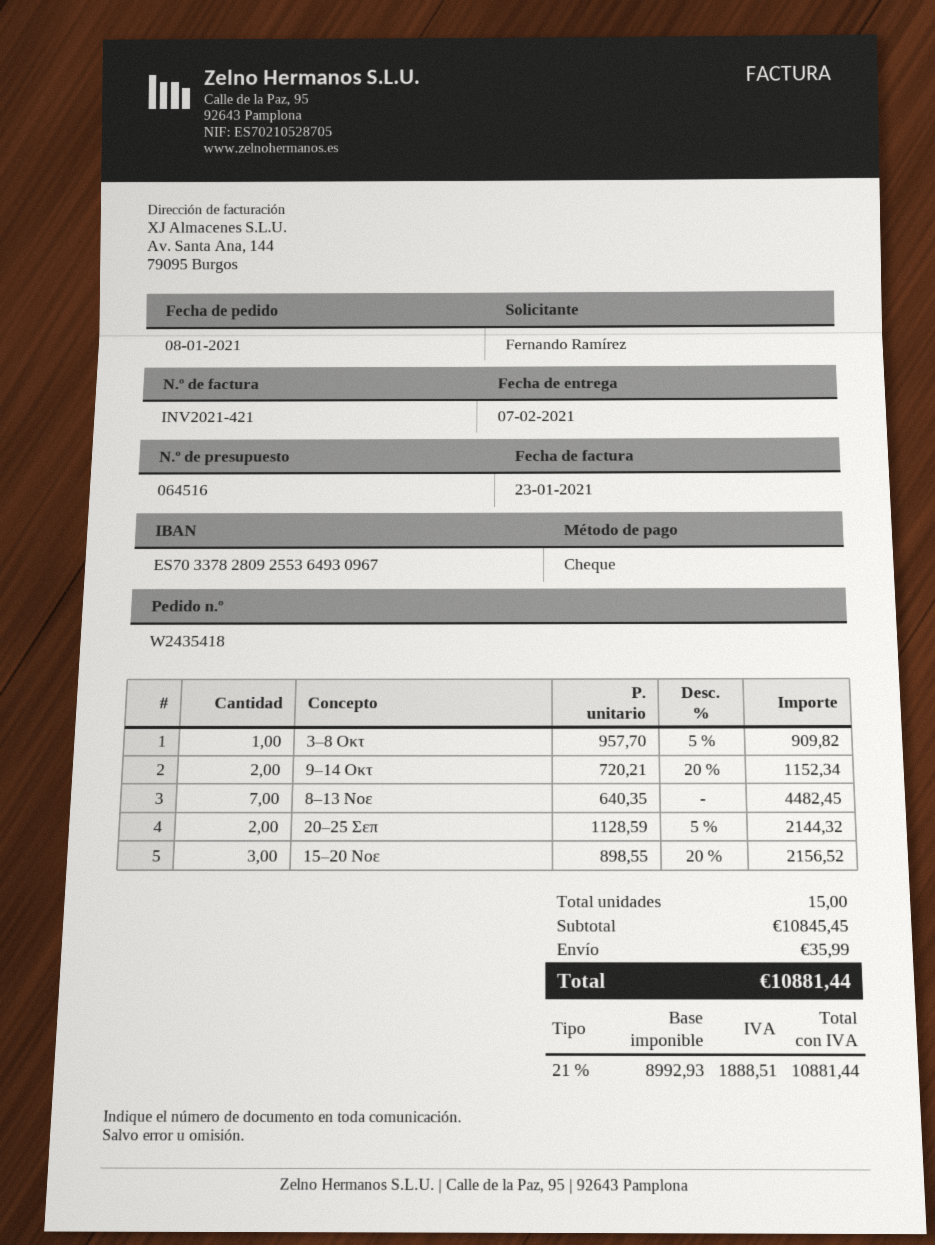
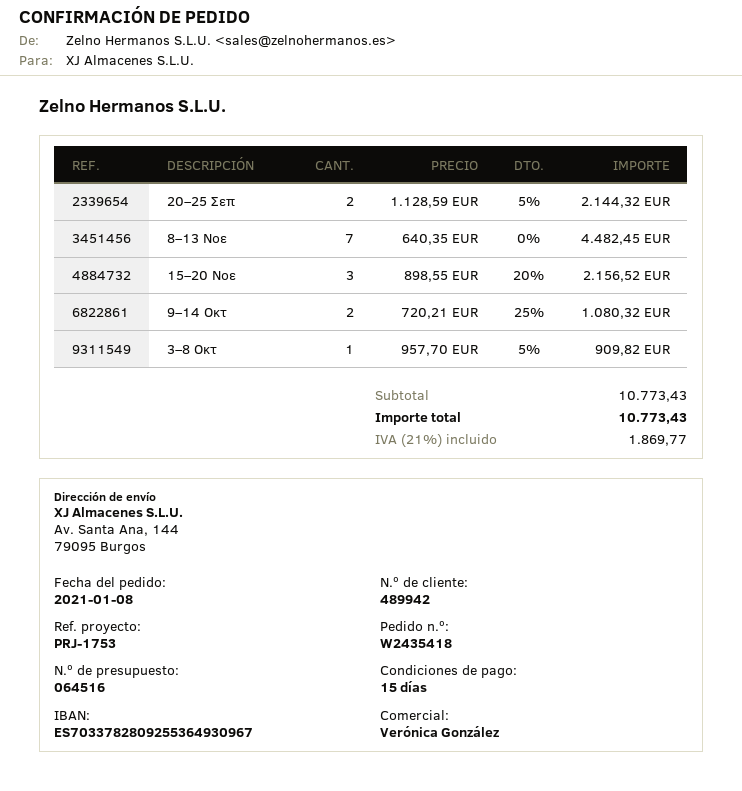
9–14 Οκτ: 2 x 720.21 - 20% = 1152.34 -> 2 x 720.21 - 25% = 1080.32
subtotal: 10845.45 -> 10773.43
shipping: 35.99 -> none
tax: 21% = 1888.51 -> 21% = 1869.77
total: 10881.44 -> 10773.43

